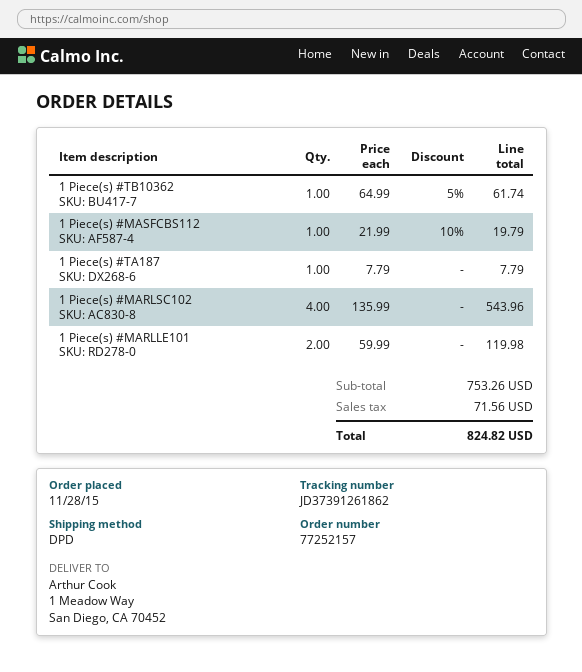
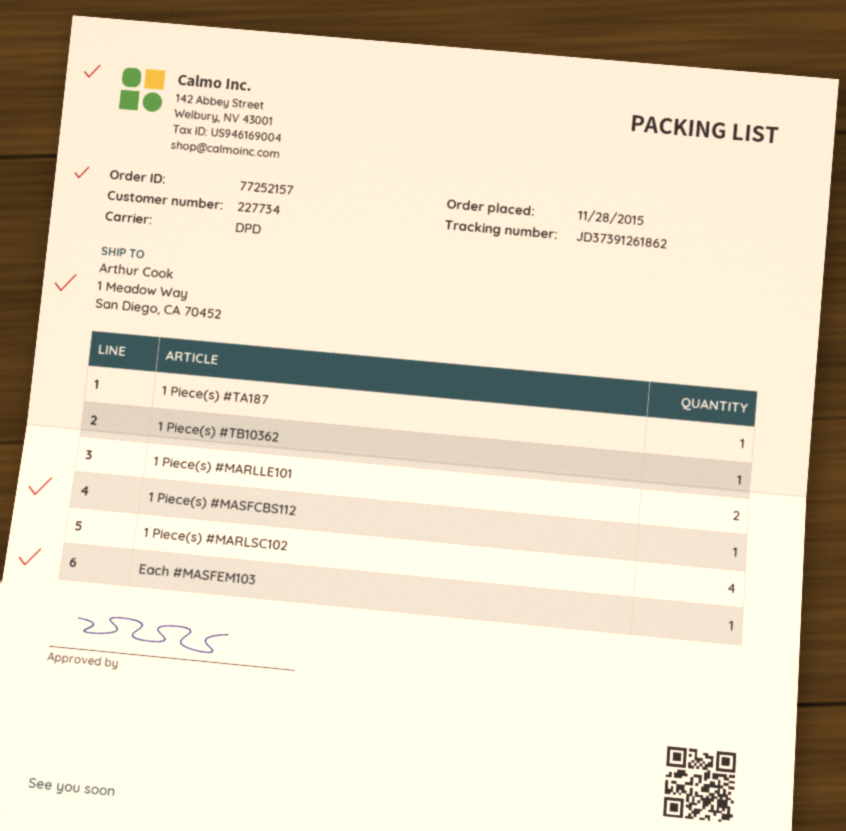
Each #MASFEM103: none -> 1

